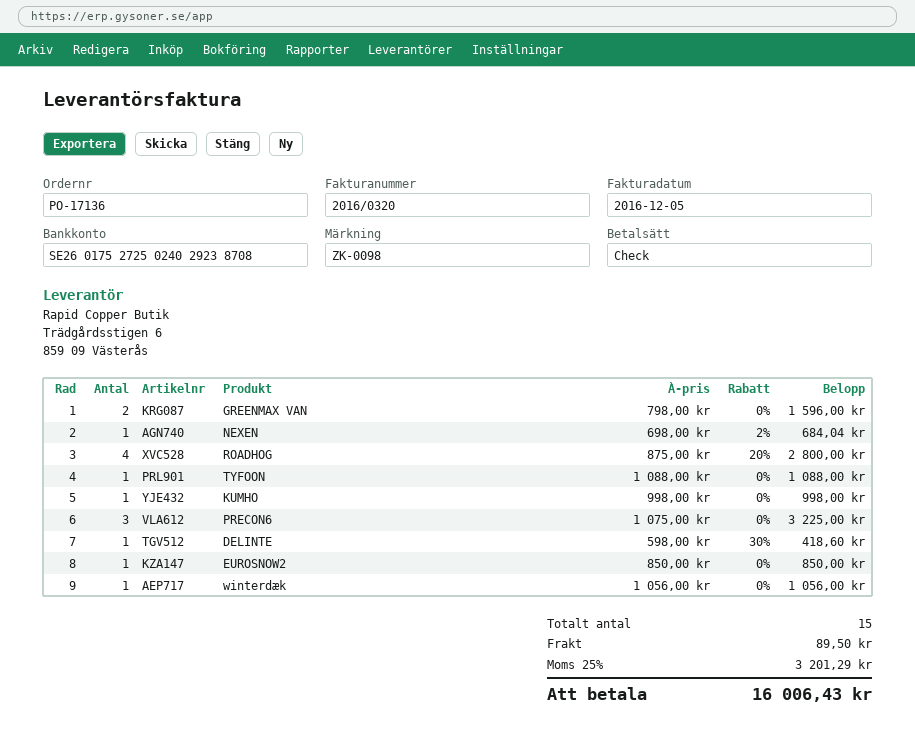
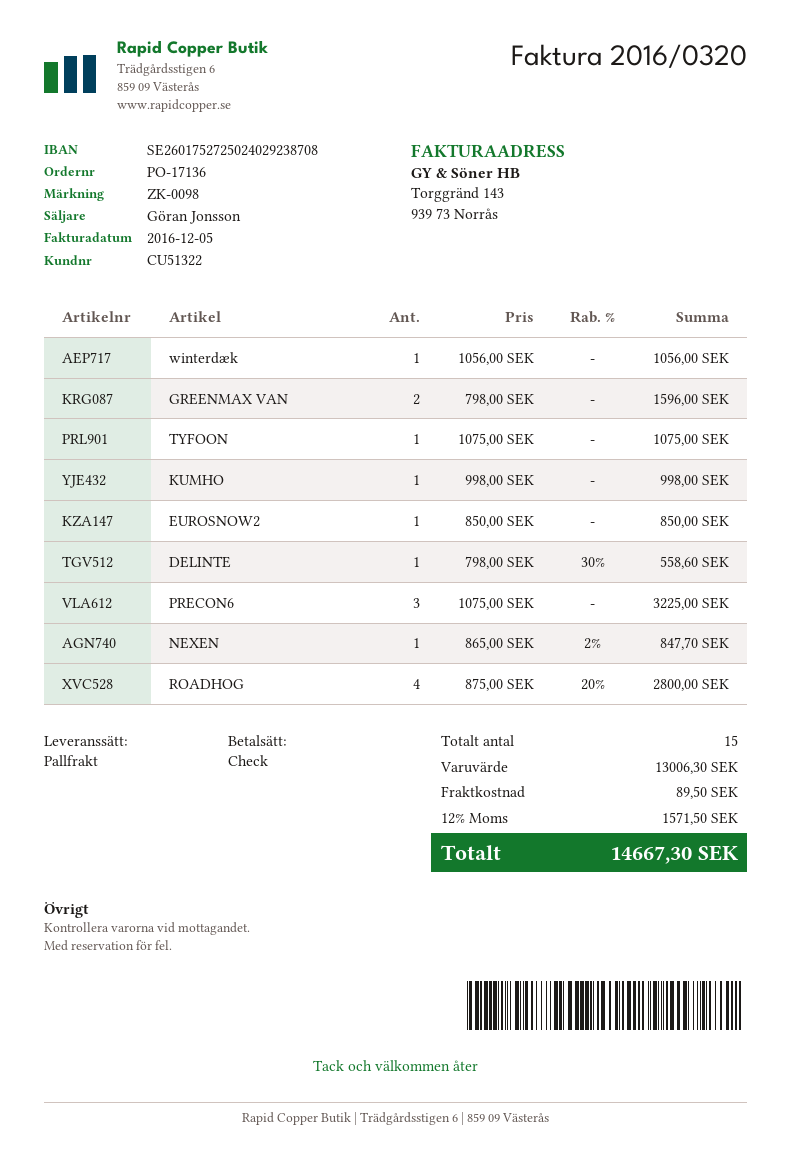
NEXEN: 1 x 698.00 - 2% = 684.04 -> 1 x 865.00 - 2% = 847.70
TYFOON: 1 x 1088.00 = 1088.00 -> 1 x 1075.00 = 1075.00
DELINTE: 1 x 598.00 - 30% = 418.60 -> 1 x 798.00 - 30% = 558.60
tax: 25% = 3201.29 -> 12% = 1571.50
total: 16006.43 -> 14667.30

